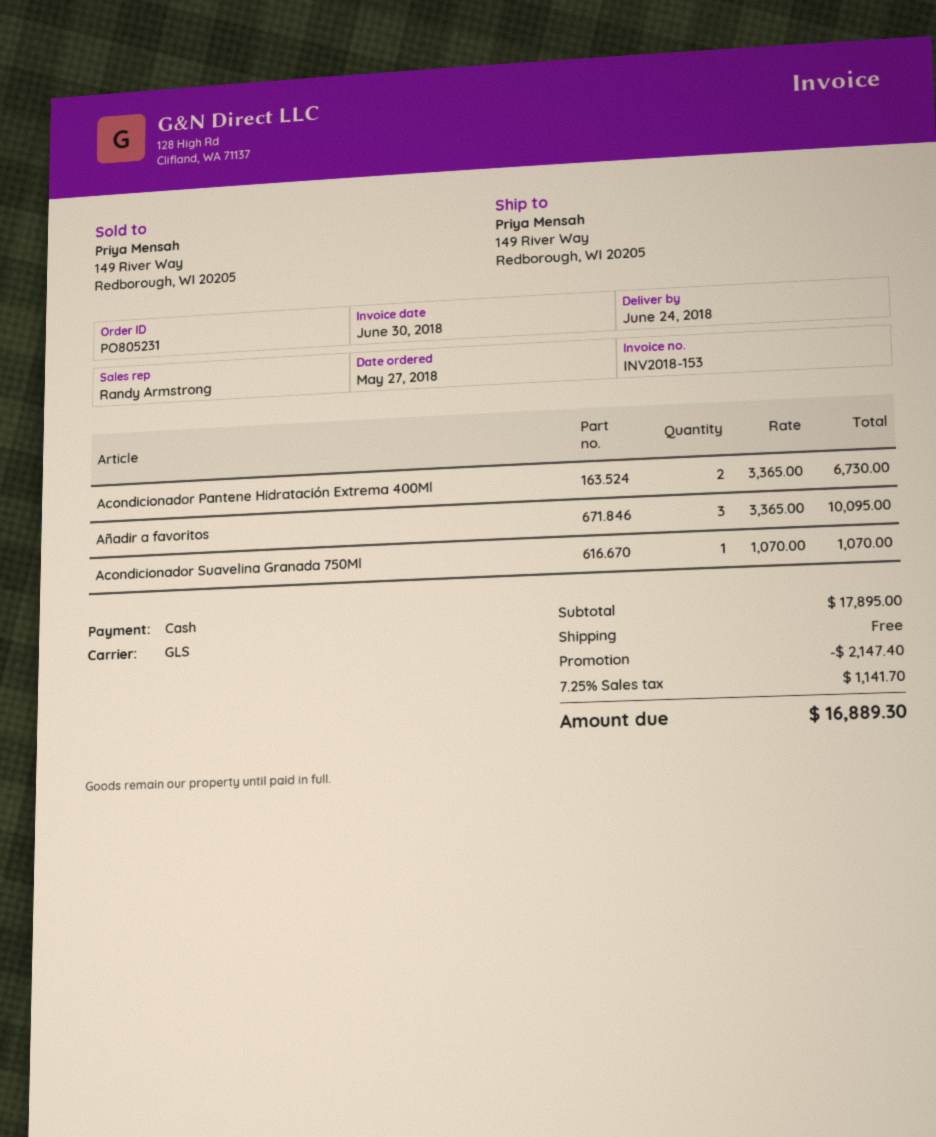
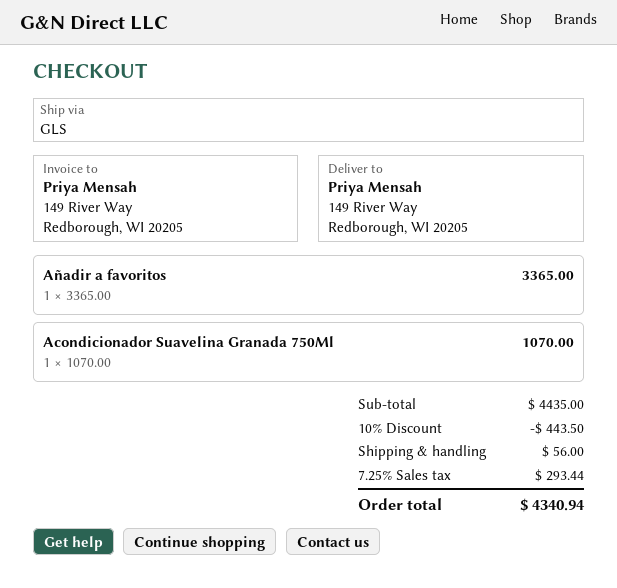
Acondicionador Pantene Hidratación Extrema 400Ml: 2 x 3365.00 = 6730.00 -> none
Añadir a favoritos: 3 x 3365.00 = 10095.00 -> 1 x 3365.00 = 3365.00
subtotal: 17895.00 -> 4435.00
discount: 2147.40 -> 443.50
shipping: 0.00 -> 56.00
tax: 7.25% = 1141.70 -> 7.25% = 293.44
total: 16889.30 -> 4340.94

